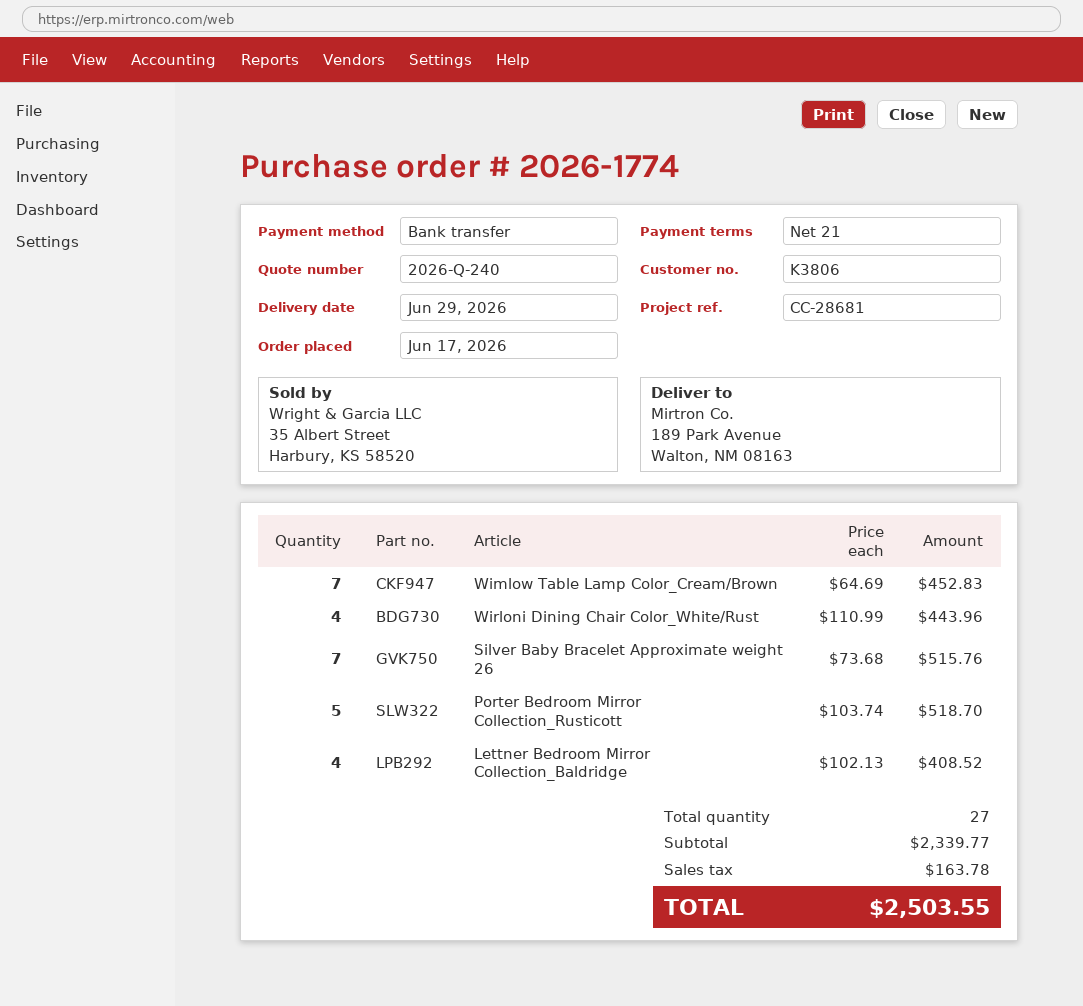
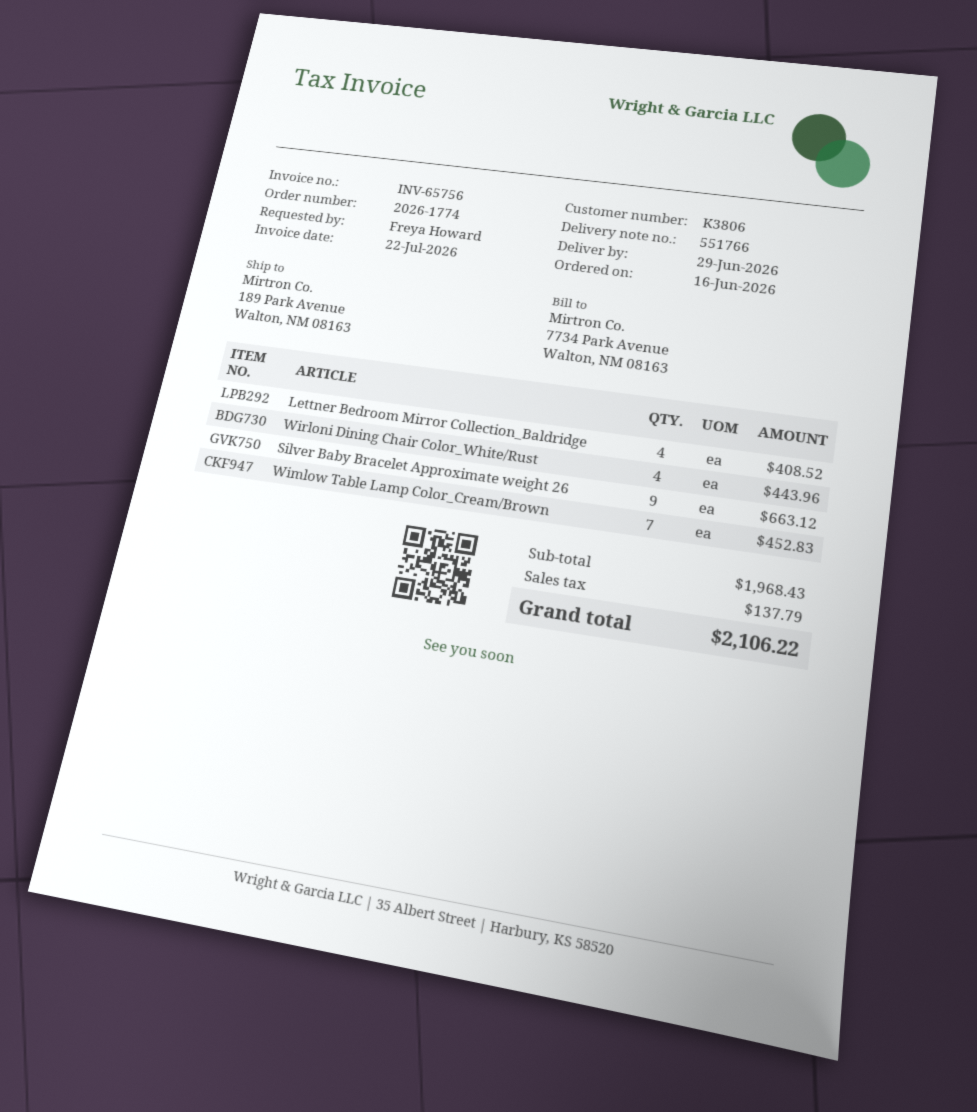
order date: 2026-06-17 -> 2026-06-16
Silver Baby Bracelet Approximate weight 26: 7 for 515.76 -> 9 for 663.12
Porter Bedroom Mirror Collection_Rusticott: 5 for 518.70 -> none
subtotal: 2339.77 -> 1968.43
tax: 163.78 -> 137.79
total: 2503.55 -> 2106.22

